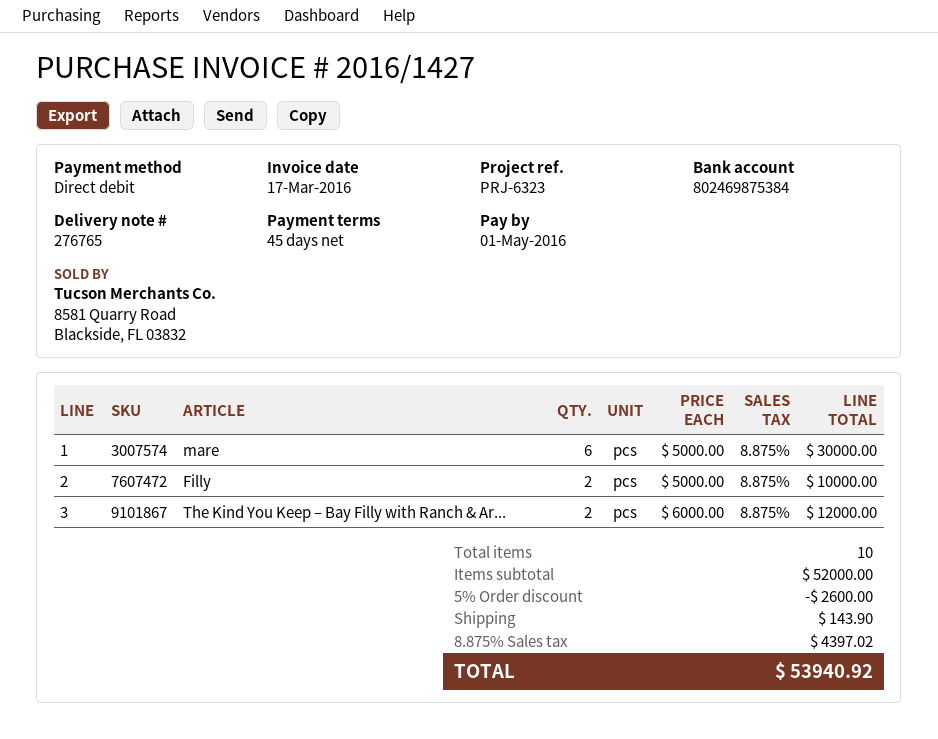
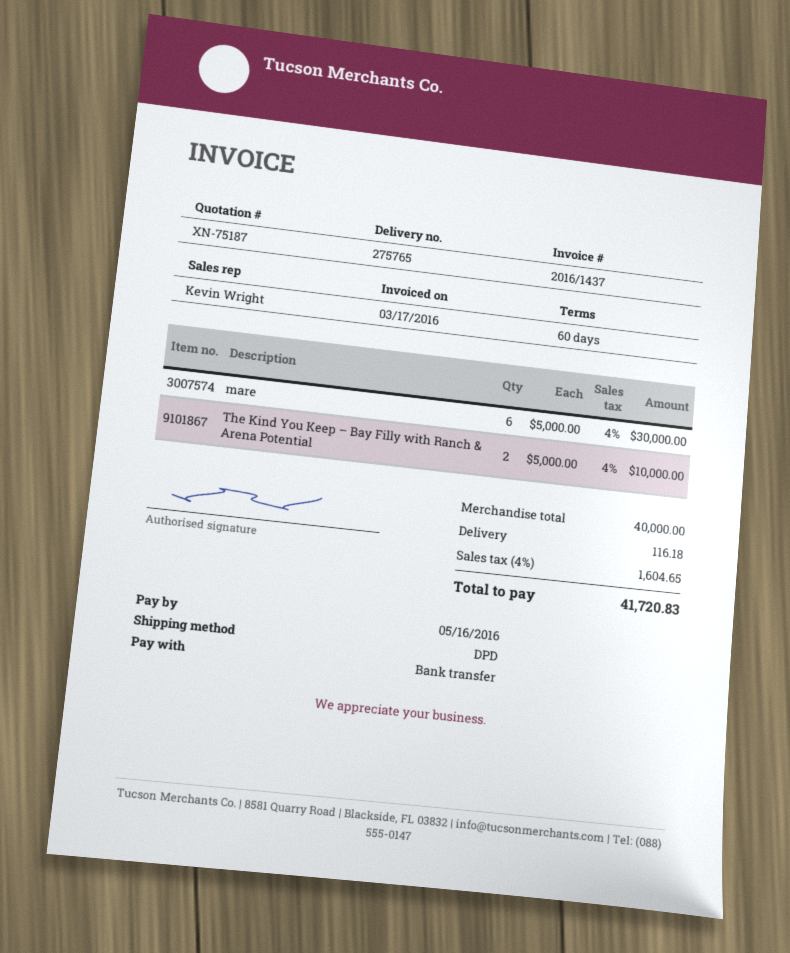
delivery note number: 276765 -> 275765
invoice number: 2016/1427 -> 2016/1437
payment terms: 45 days -> 60 days
due date: 2016-05-01 -> 2016-05-16
payment method: direct debit -> bank transfer
Filly: 2 x 5000.00 = 10000.00 -> none
The Kind You Keep – Bay Filly with Ranch & Ar...: 2 x 6000.00 = 12000.00 -> 2 x 5000.00 = 10000.00
subtotal: 52000.00 -> 40000.00
discount: 5% = 2600.00 -> none
shipping: 143.90 -> 116.18
tax: 8.875% = 4397.02 -> 4% = 1604.65
total: 53940.92 -> 41720.83

